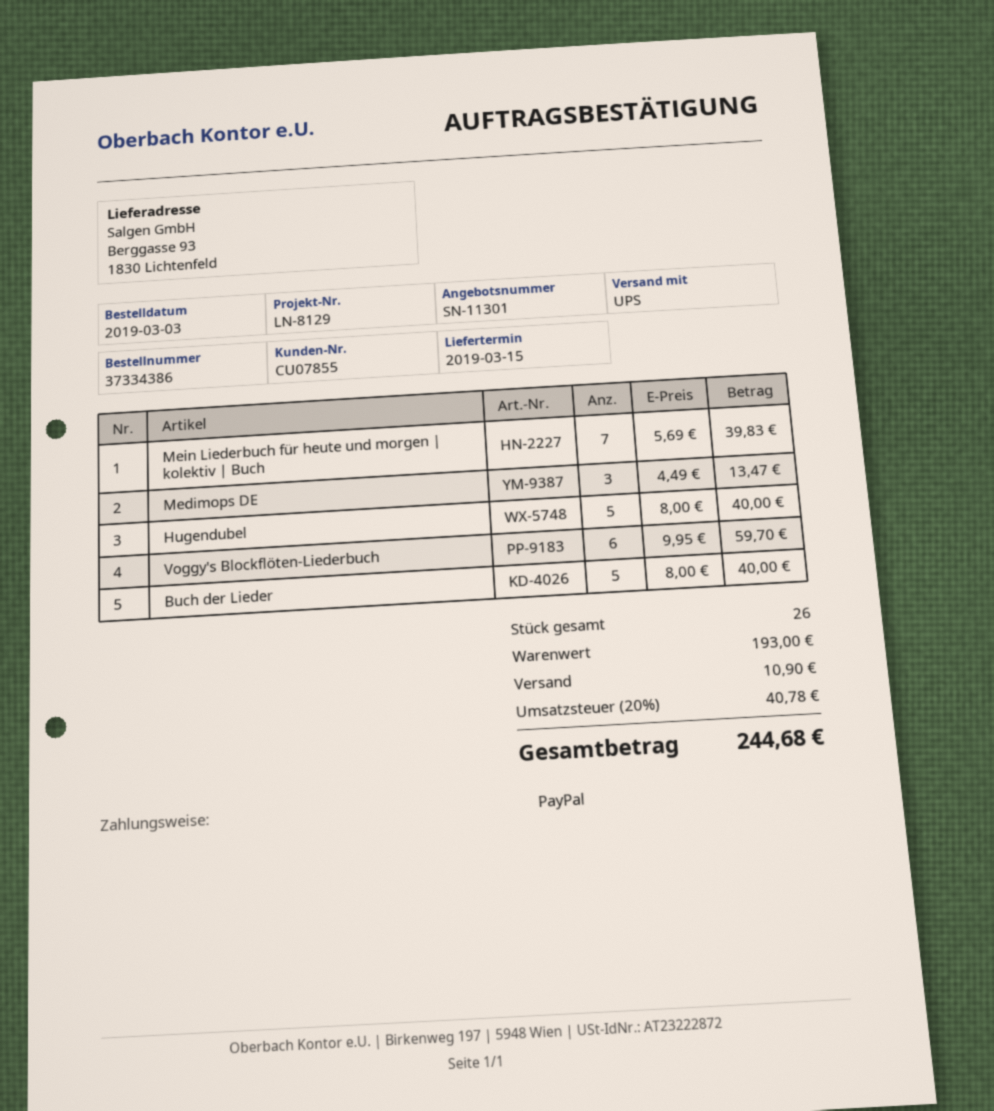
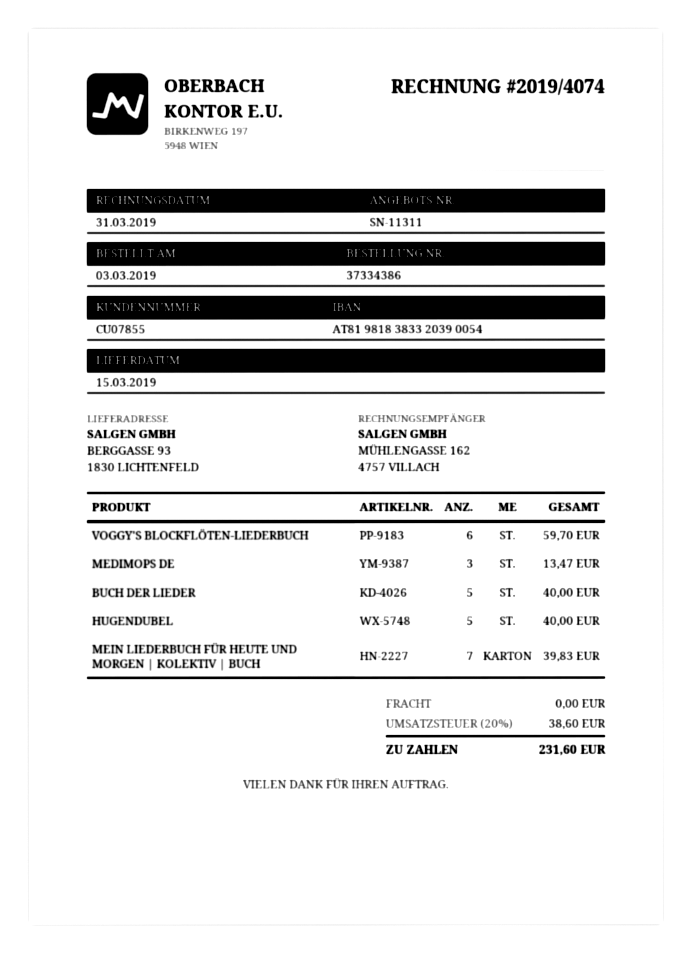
quote number: SN-11301 -> SN-11311
shipping: 10.90 -> 0.00
tax: 20% = 40.78 -> 20% = 38.60
total: 244.68 -> 231.60

